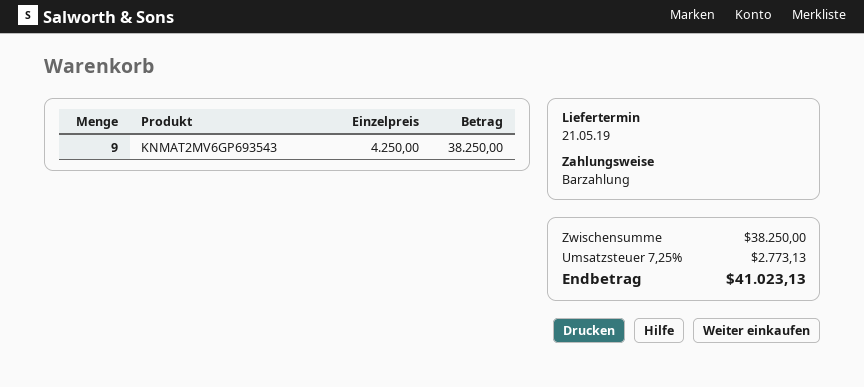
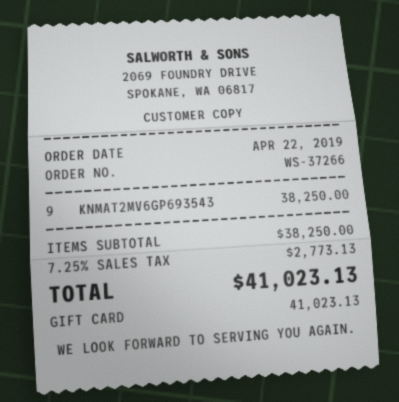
payment method: cash -> gift card

